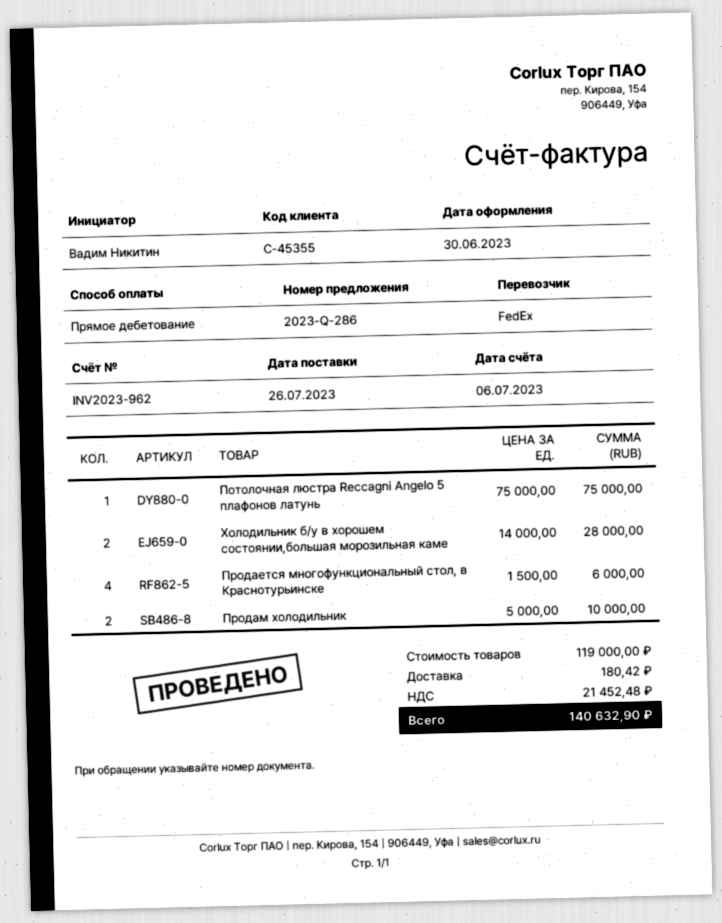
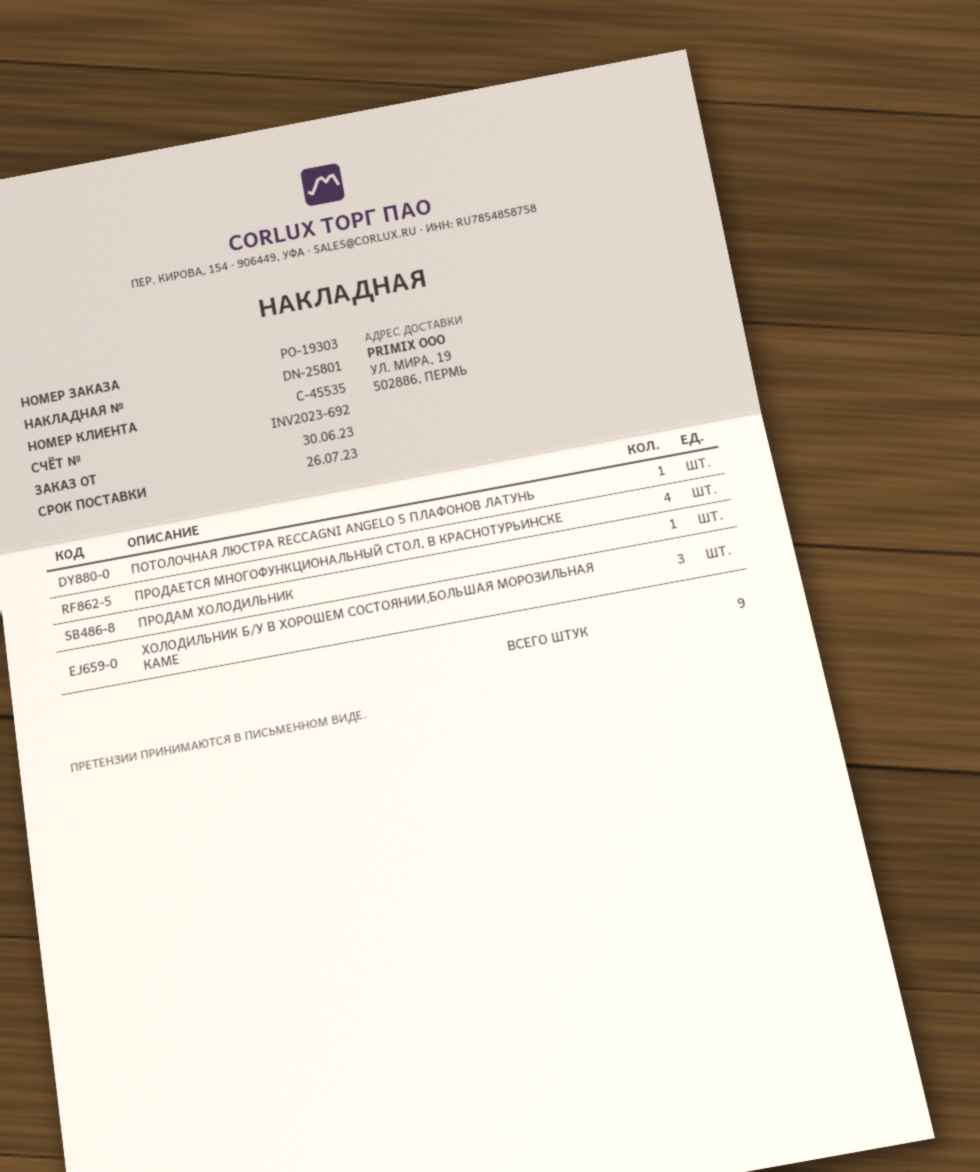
invoice number: INV2023-962 -> INV2023-692
customer number: C-45355 -> C-45535
Холодильник б/у в хорошем состоянии,большая морозильная каме: 2 -> 3
Продам холодильник: 2 -> 1

